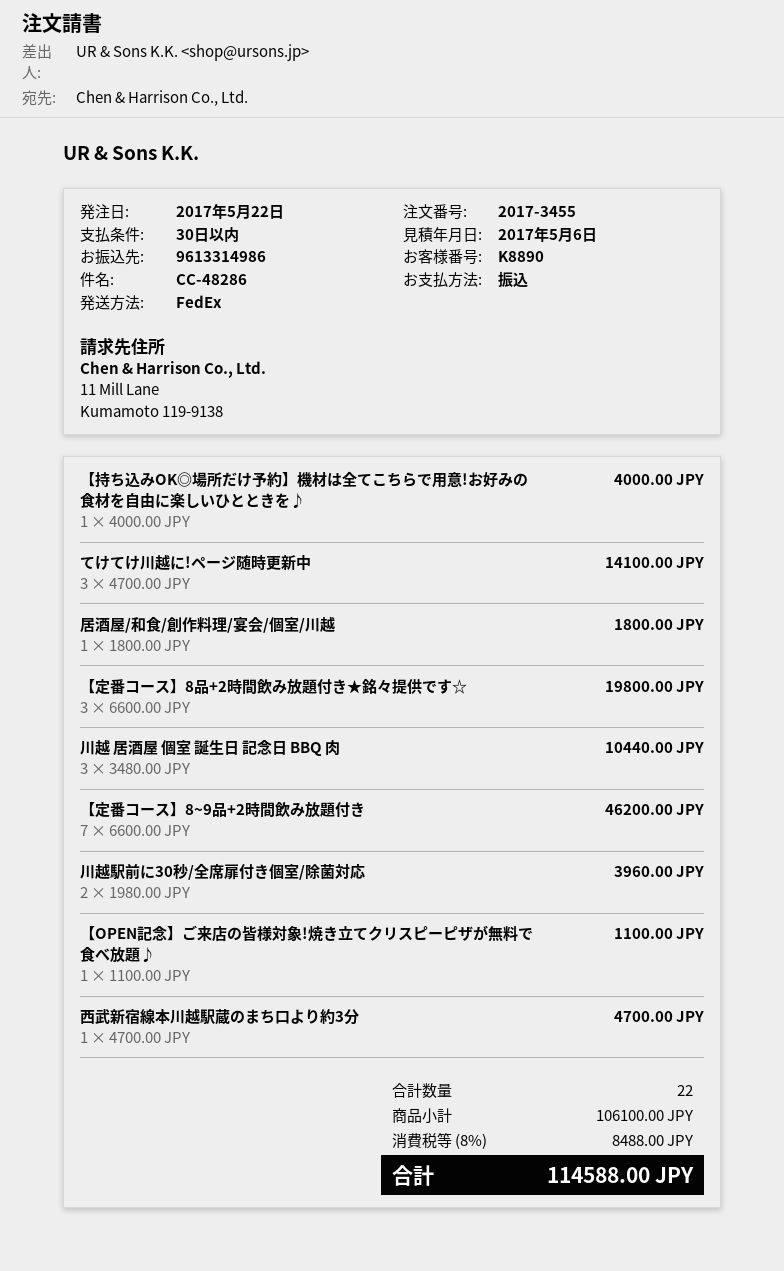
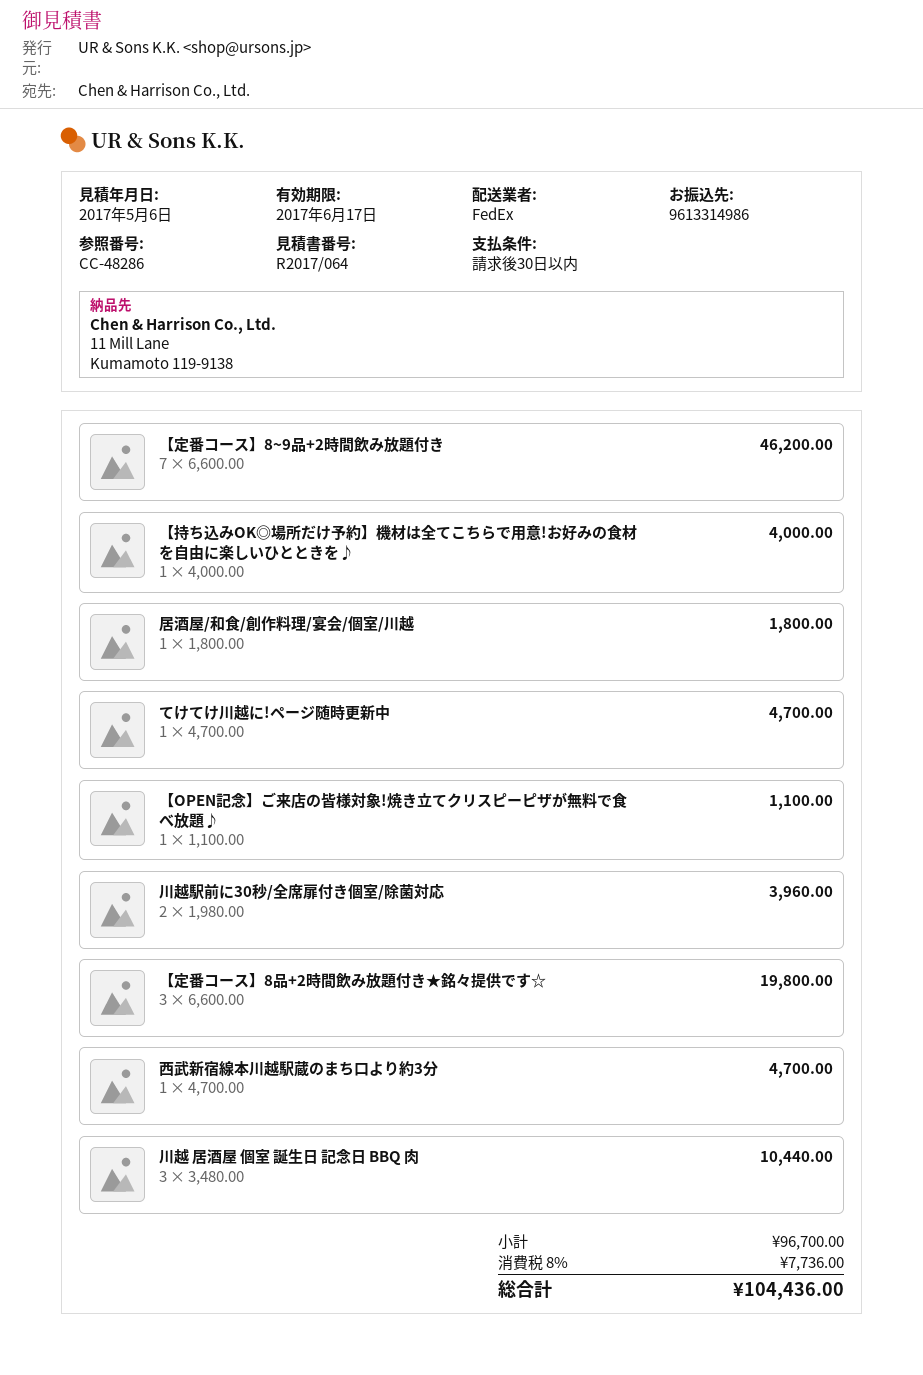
てけてけ川越に!ページ随時更新中: 3 x 4700.00 = 14100.00 -> 1 x 4700.00 = 4700.00
subtotal: 106100.00 -> 96700.00
tax: 8% = 8488.00 -> 8% = 7736.00
total: 114588.00 -> 104436.00

